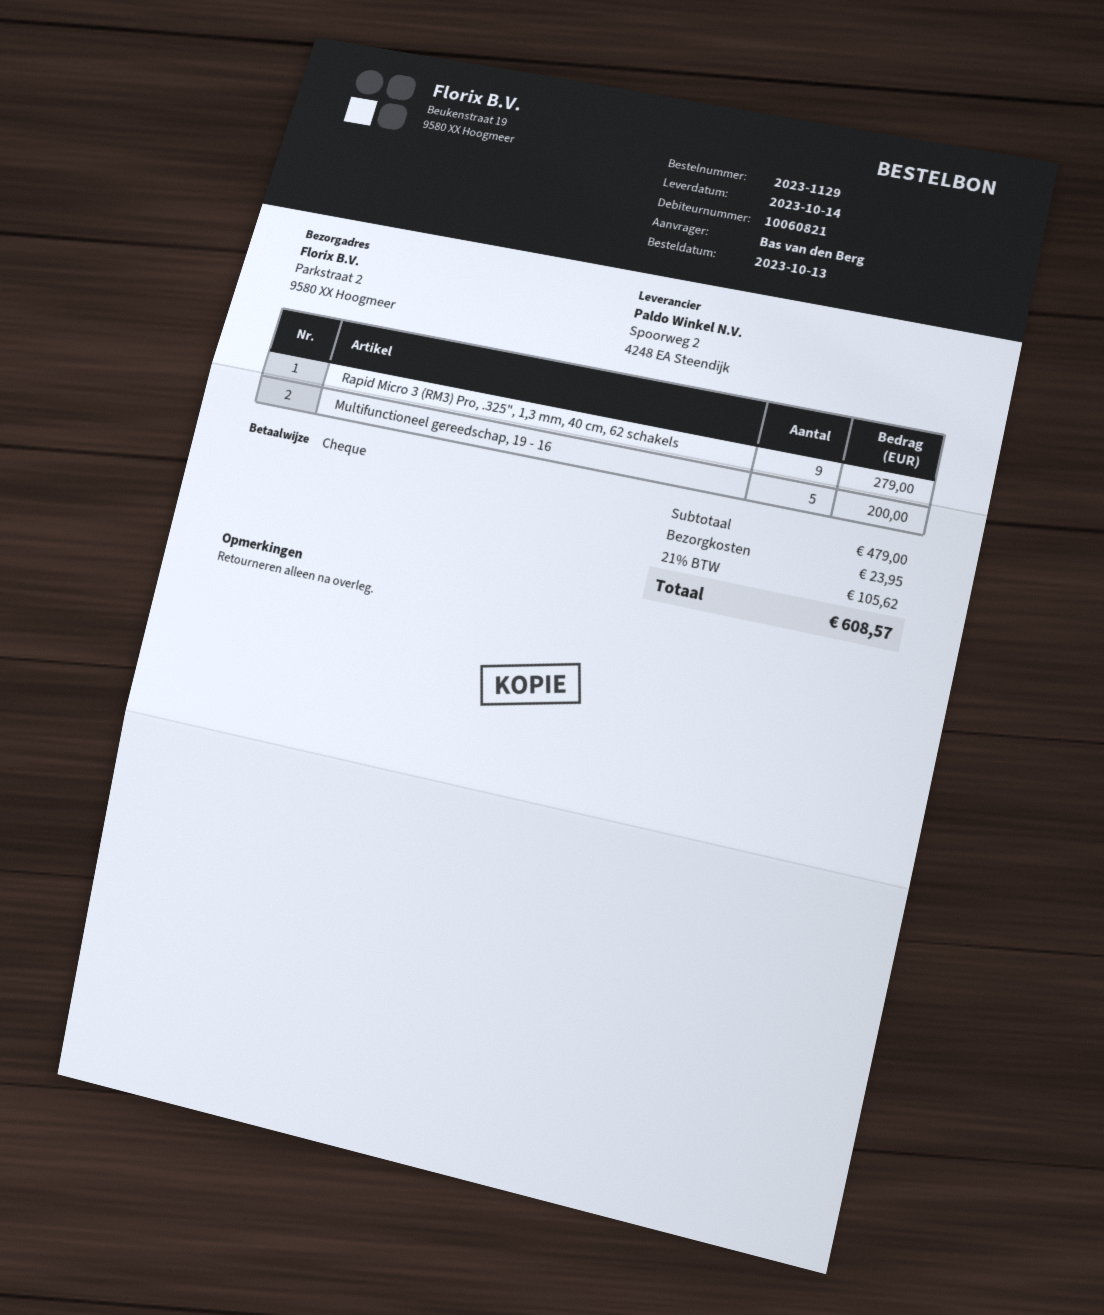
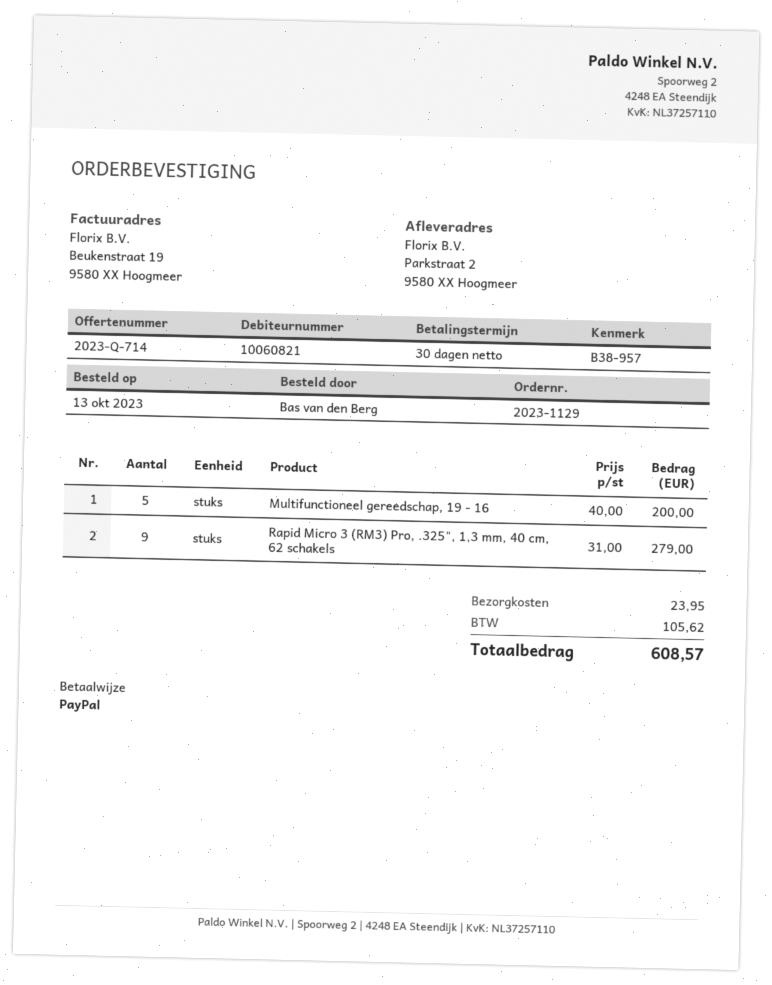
payment method: cheque -> PayPal

